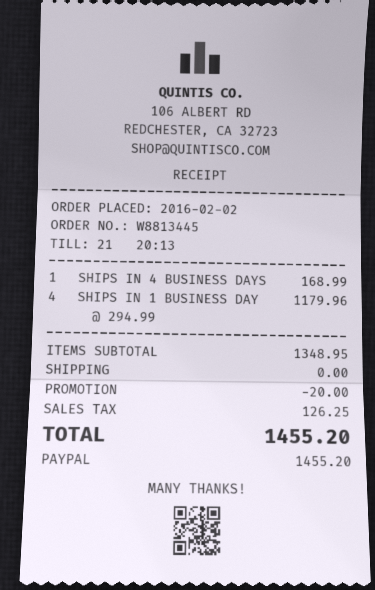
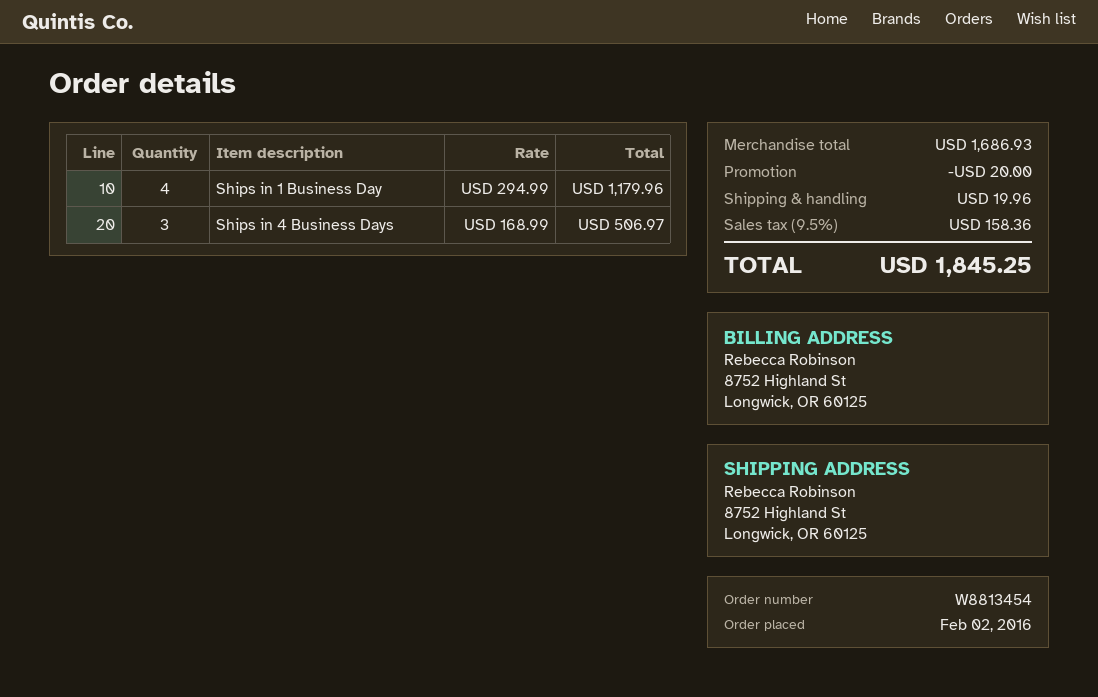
order number: W8813445 -> W8813454
SHIPS IN 4 BUSINESS DAYS: 1 x 168.99 = 168.99 -> 3 x 168.99 = 506.97
subtotal: 1348.95 -> 1686.93
shipping: 0.00 -> 19.96
tax: 126.25 -> 158.36
total: 1455.20 -> 1845.25

